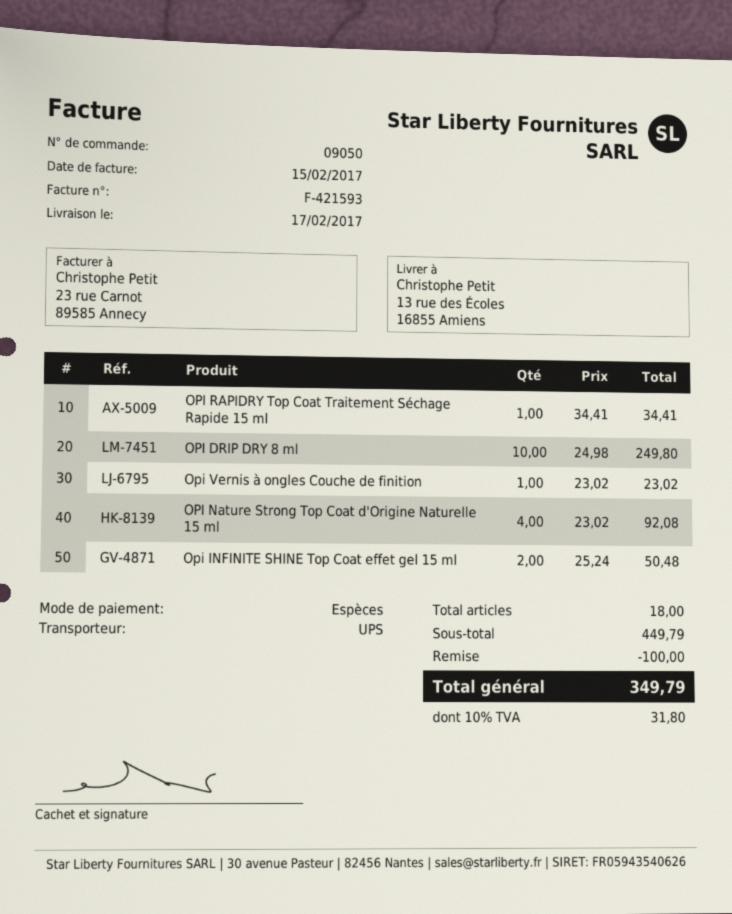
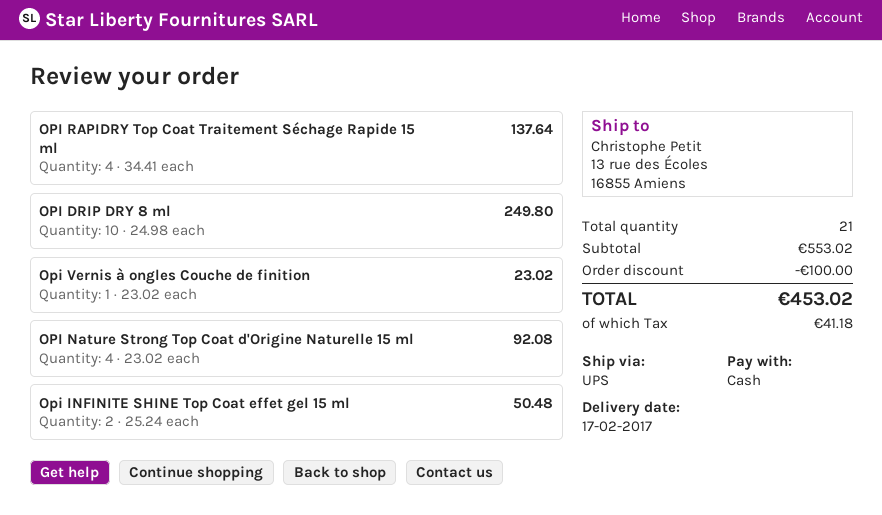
OPI RAPIDRY Top Coat Traitement Séchage Rapide 15 ml: 1 x 34.41 = 34.41 -> 4 x 34.41 = 137.64
total quantity: 18 -> 21
subtotal: 449.79 -> 553.02
tax: 31.80 -> 41.18
total: 349.79 -> 453.02

